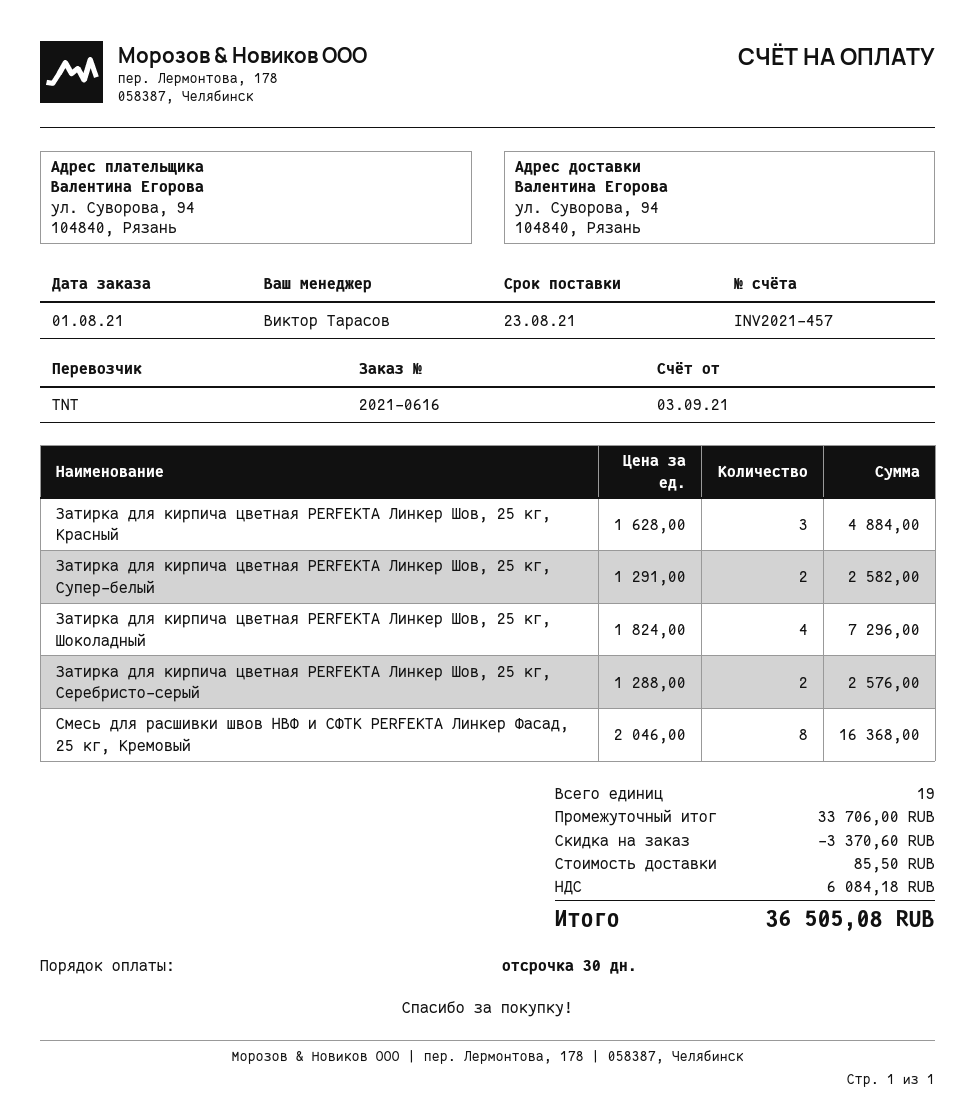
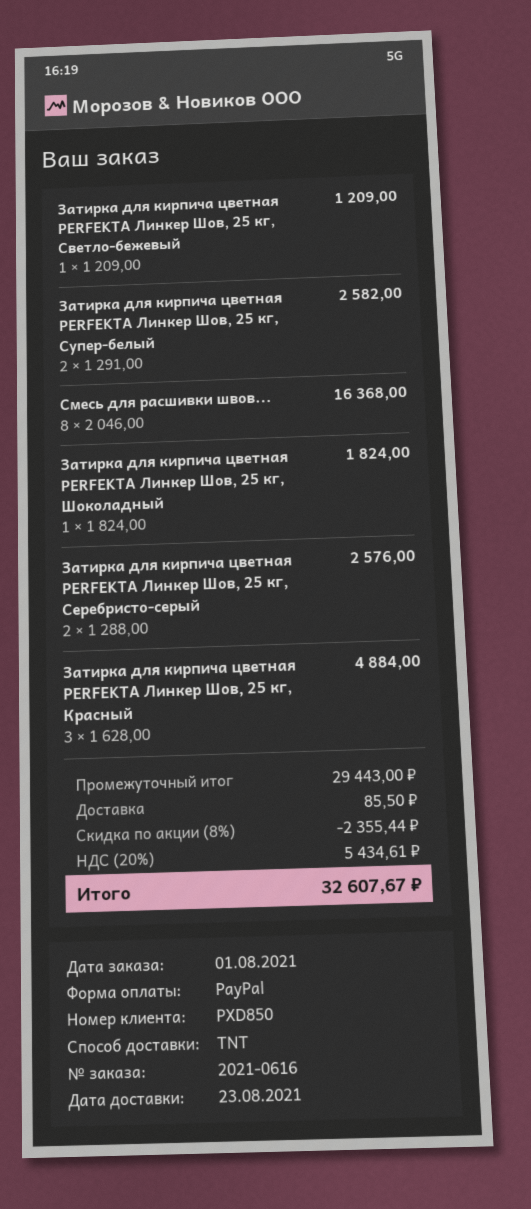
Затирка для кирпича цветная PERFEKTA Линкер Шов, 25 кг, Шоколадный: 4 x 1824.00 = 7296.00 -> 1 x 1824.00 = 1824.00
Затирка для кирпича цветная PERFEKTA Линкер Шов, 25 кг, Светло-бежевый: none -> 1 x 1209.00 = 1209.00
subtotal: 33706.00 -> 29443.00
discount: 3370.60 -> 2355.44
tax: 6084.18 -> 5434.61
total: 36505.08 -> 32607.67

